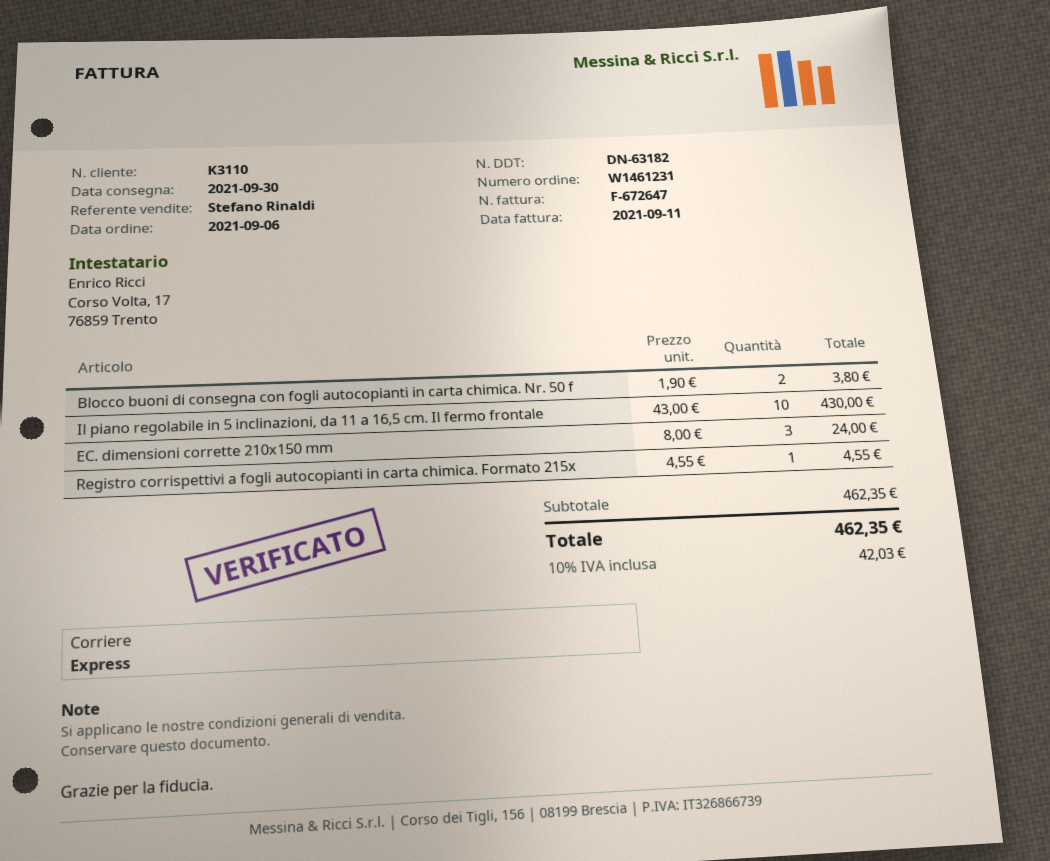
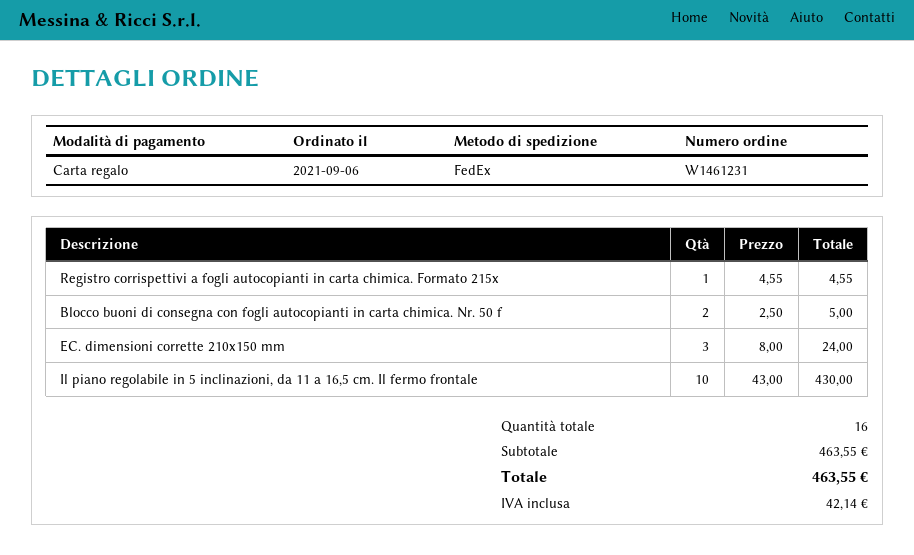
shipping method: express -> FedEx
Blocco buoni di consegna con fogli autocopianti in carta chimica. Nr. 50 f: 2 x 1.90 = 3.80 -> 2 x 2.50 = 5.00
subtotal: 462.35 -> 463.55
tax: 42.03 -> 42.14
total: 462.35 -> 463.55

